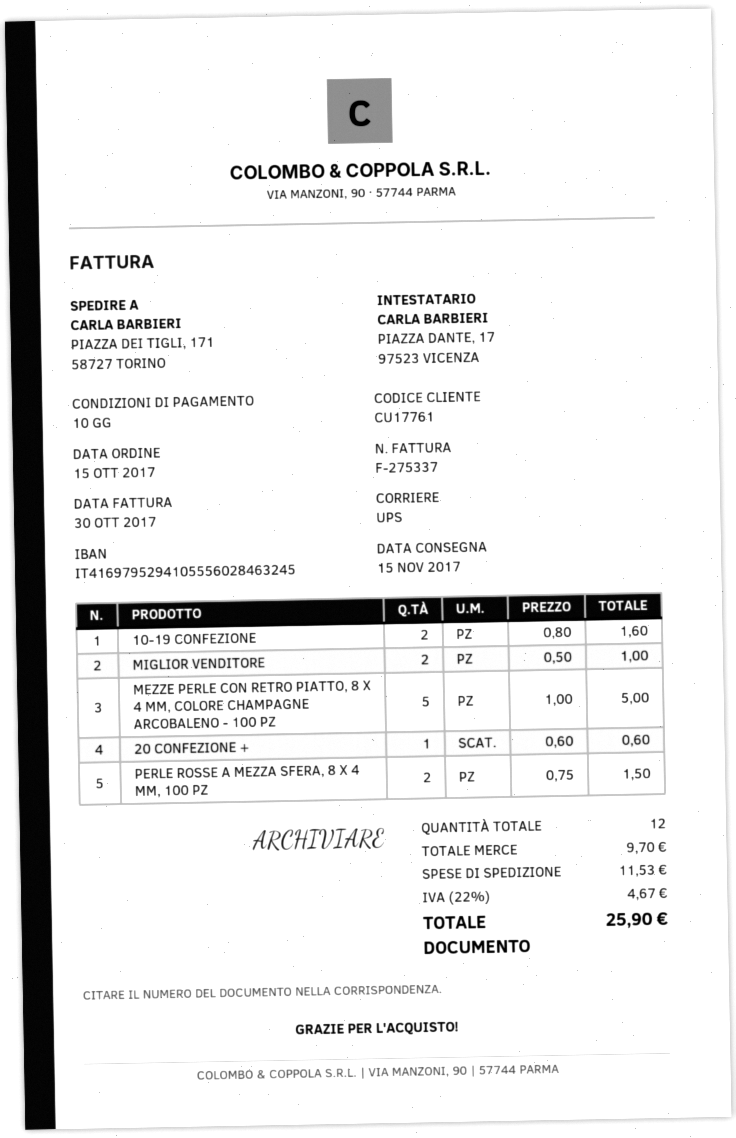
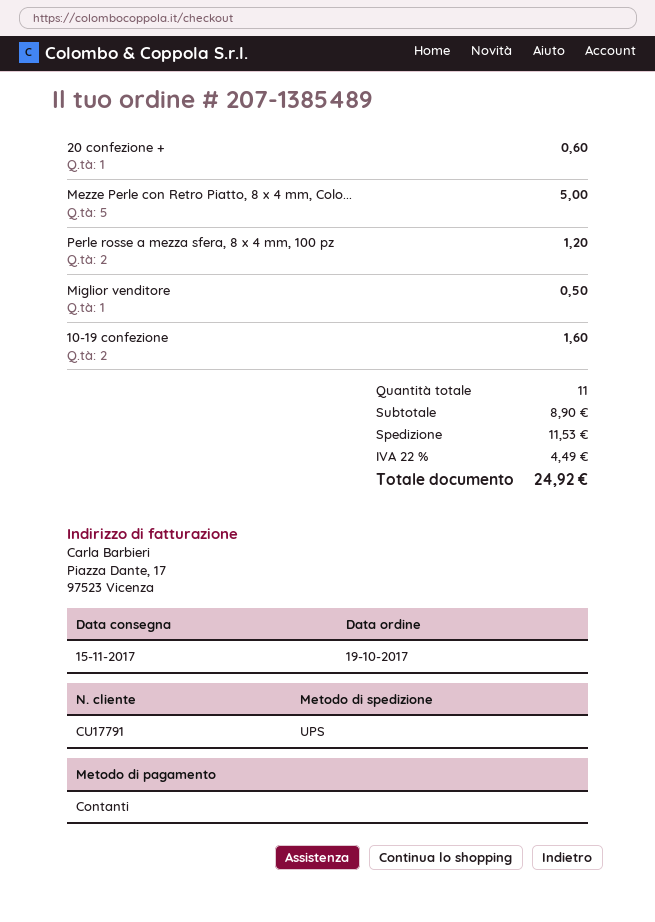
order date: 2017-10-15 -> 2017-10-19
customer number: CU17761 -> CU17791
MIGLIOR VENDITORE: 2 for 1.00 -> 1 for 0.50
PERLE ROSSE A MEZZA SFERA, 8 X 4 MM, 100 PZ: 2 for 1.50 -> 2 for 1.20
total quantity: 12 -> 11
subtotal: 9.70 -> 8.90
tax: 22% = 4.67 -> 22% = 4.49
total: 25.90 -> 24.92

